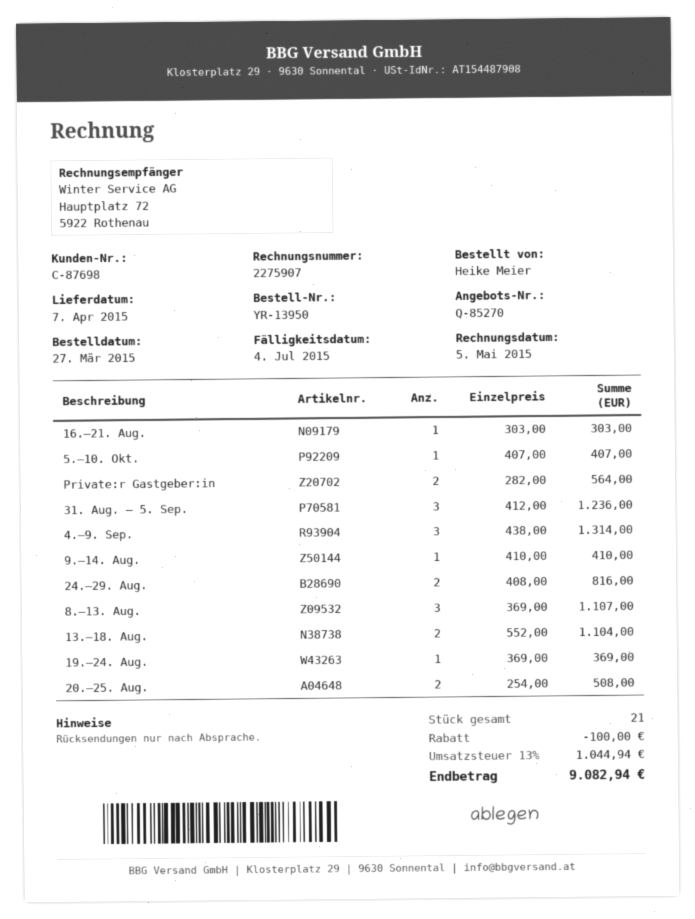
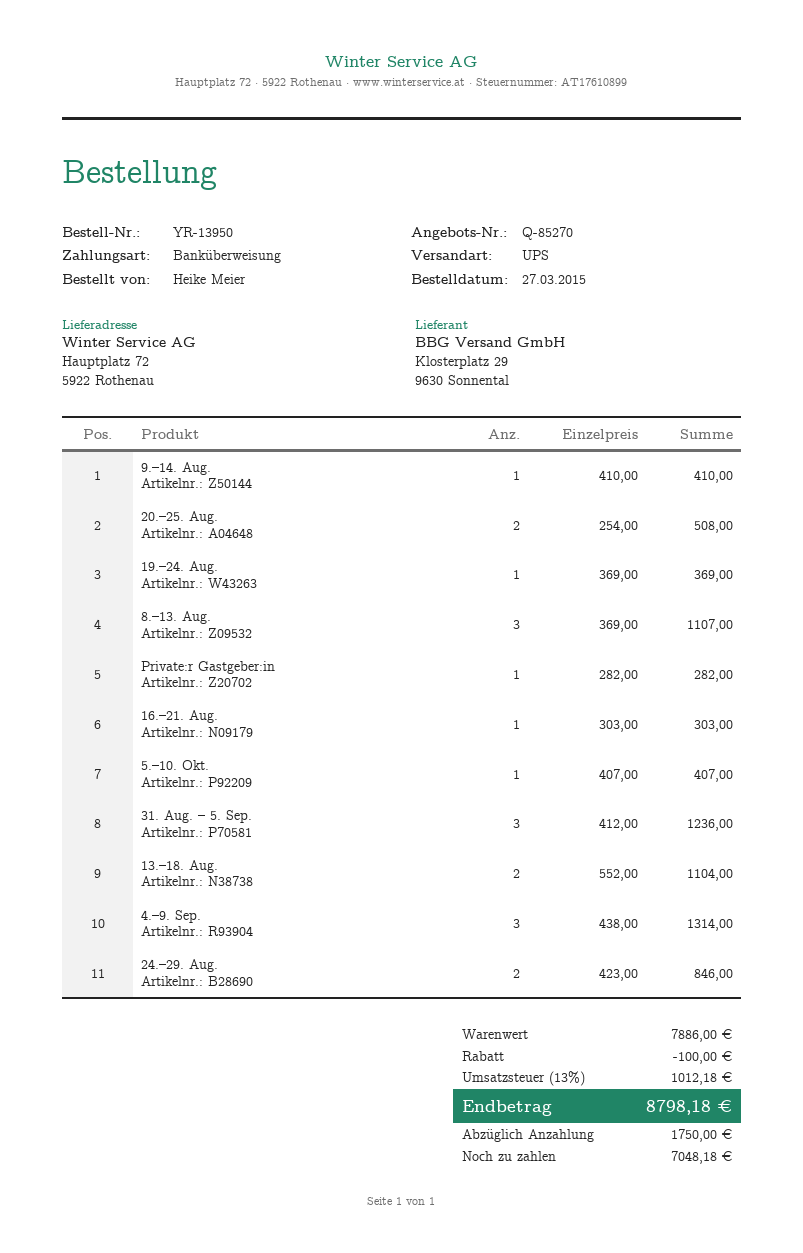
Private:r Gastgeber:in: 2 x 282.00 = 564.00 -> 1 x 282.00 = 282.00
24.–29. Aug.: 2 x 408.00 = 816.00 -> 2 x 423.00 = 846.00
tax: 13% = 1044.94 -> 13% = 1012.18
total: 9082.94 -> 8798.18

